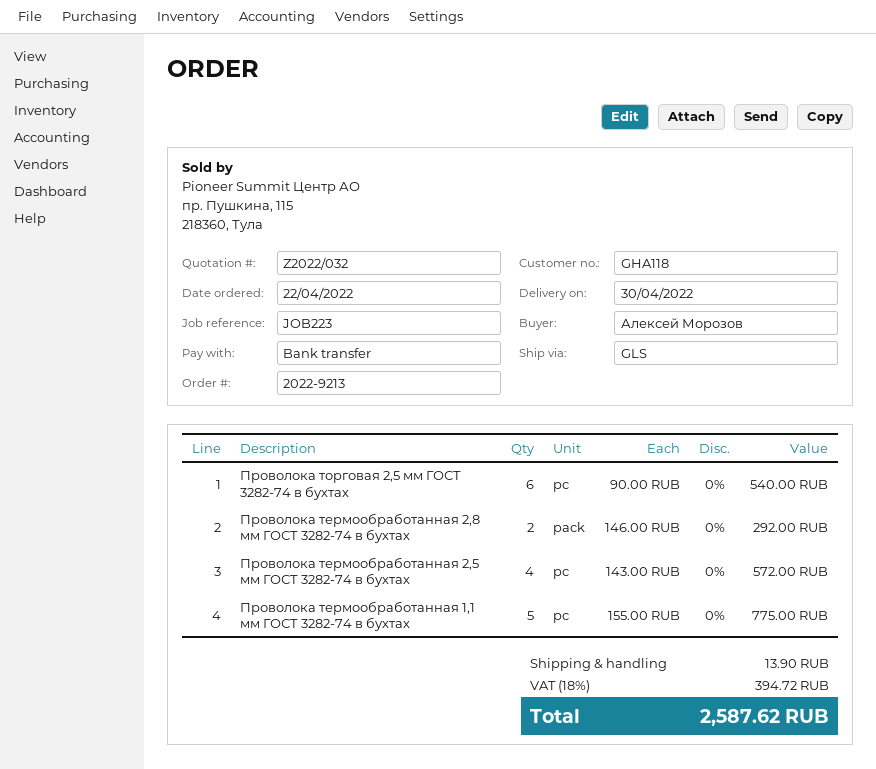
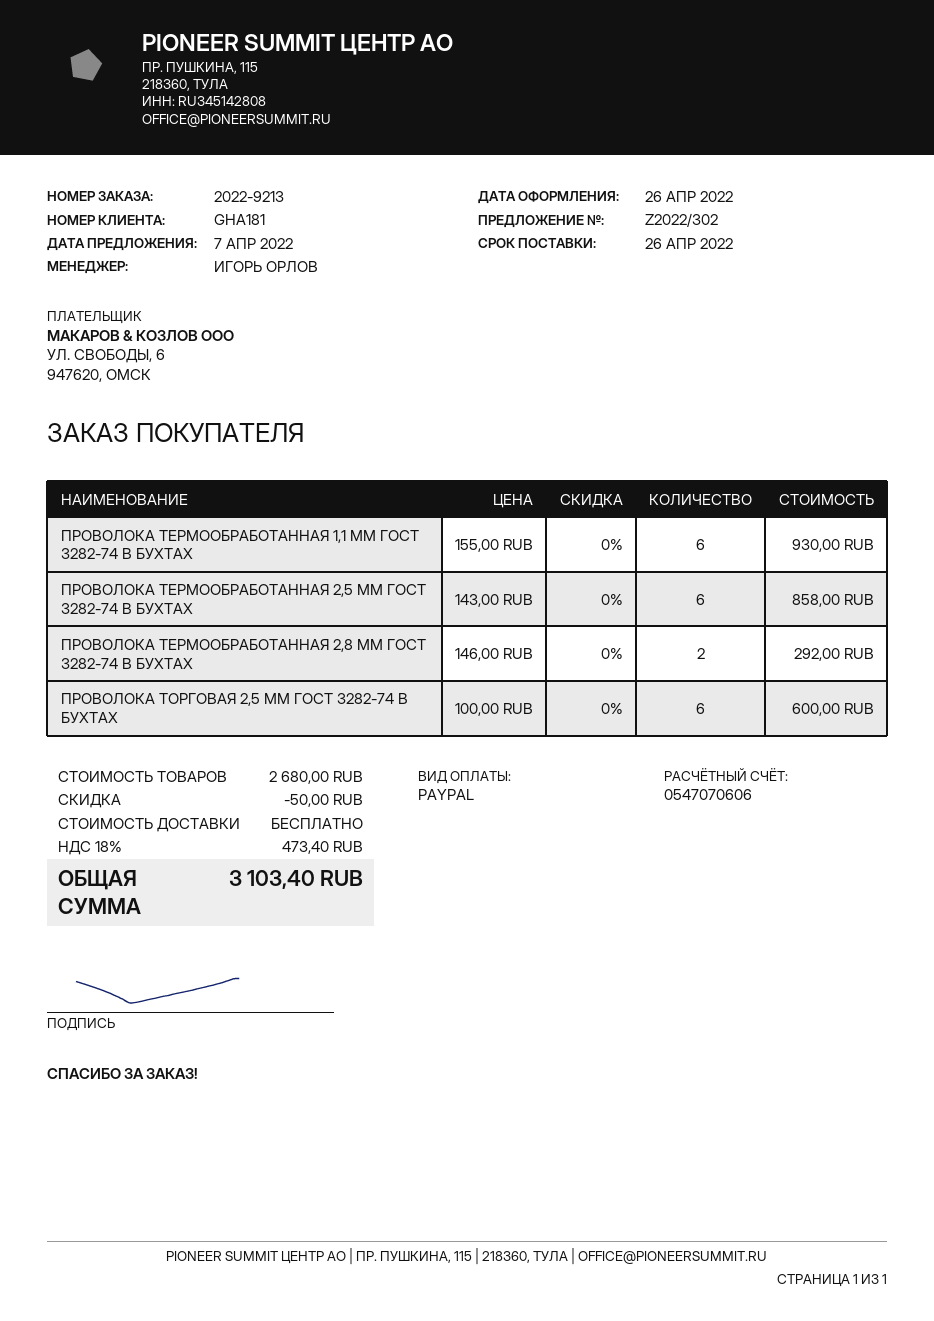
quote number: Z2022/032 -> Z2022/302
order date: 2022-04-22 -> 2022-04-26
delivery date: 2022-04-30 -> 2022-04-26
customer number: GHA118 -> GHA181
payment method: bank transfer -> PayPal
Проволока торговая 2,5 мм ГОСТ 3282-74 в бухтах: 6 x 90.00 = 540.00 -> 6 x 100.00 = 600.00
Проволока термообработанная 2,5 мм ГОСТ 3282-74 в бухтах: 4 x 143.00 = 572.00 -> 6 x 143.00 = 858.00
Проволока термообработанная 1,1 мм ГОСТ 3282-74 в бухтах: 5 x 155.00 = 775.00 -> 6 x 155.00 = 930.00
discount: none -> 50.00
shipping: 13.90 -> 0.00
tax: 18% = 394.72 -> 18% = 473.40
total: 2587.62 -> 3103.40

